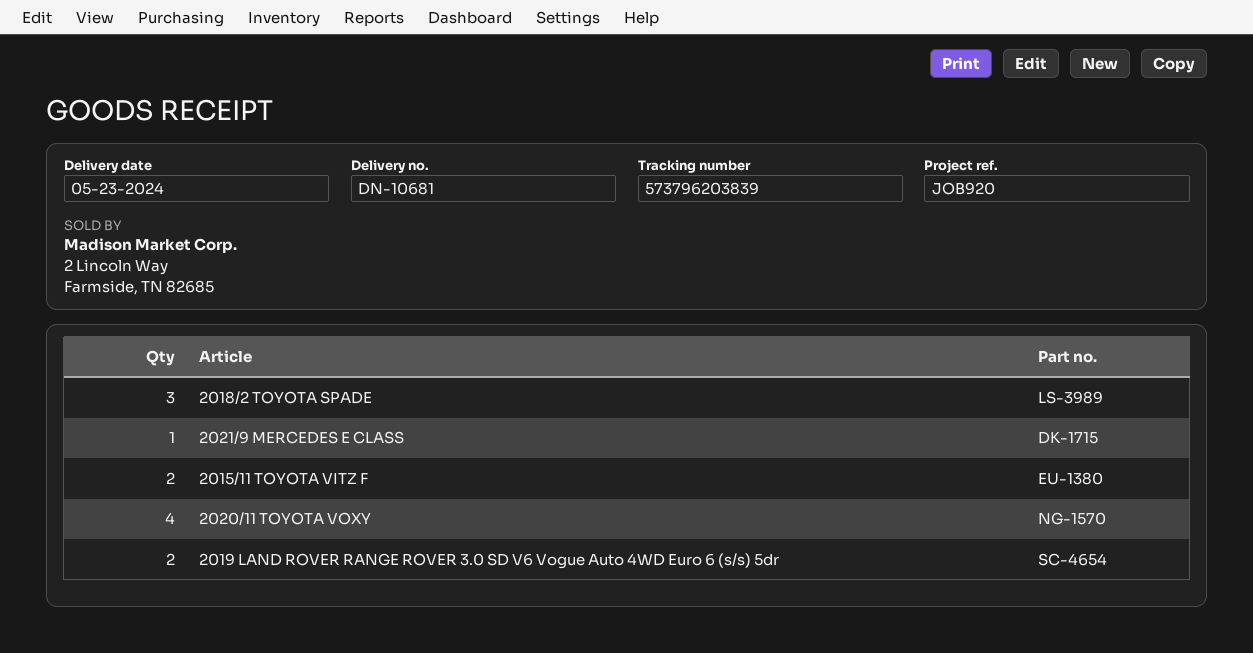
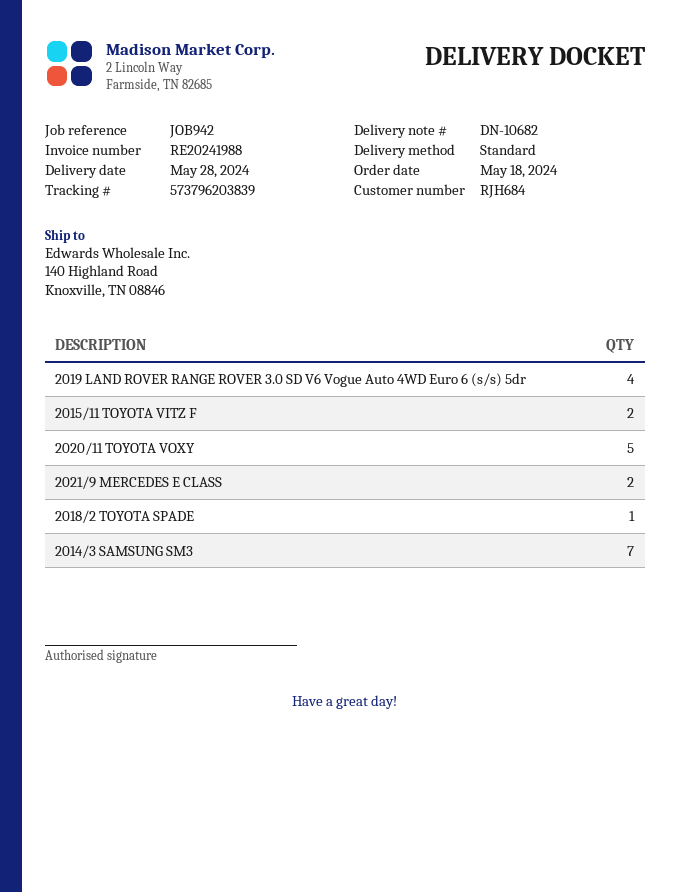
delivery note number: DN-10681 -> DN-10682
delivery date: 2024-05-23 -> 2024-05-28
reference: JOB920 -> JOB942
2018/2 TOYOTA SPADE: 3 -> 1
2021/9 MERCEDES E CLASS: 1 -> 2
2020/11 TOYOTA VOXY: 4 -> 5
2019 LAND ROVER RANGE ROVER 3.0 SD V6 Vogue Auto 4WD Euro 6 (s/s) 5dr: 2 -> 4
2014/3 SAMSUNG SM3: none -> 7

